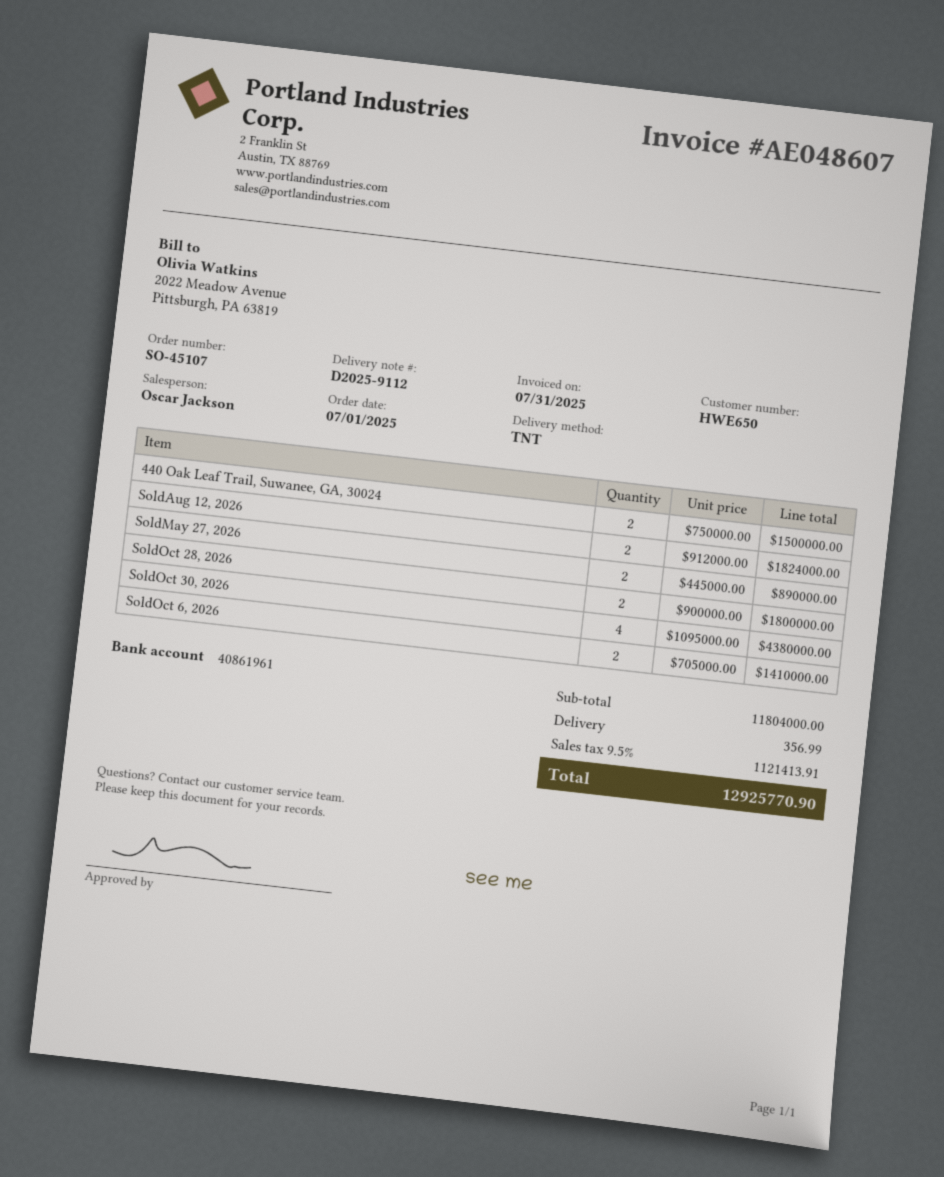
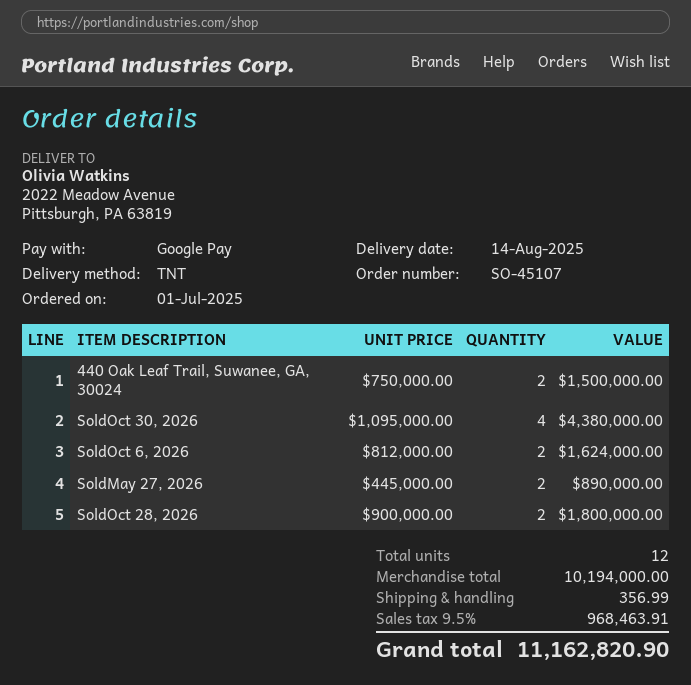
SoldAug 12, 2026: 2 x 912000.00 = 1824000.00 -> none
SoldOct 6, 2026: 2 x 705000.00 = 1410000.00 -> 2 x 812000.00 = 1624000.00
subtotal: 11804000.00 -> 10194000.00
tax: 9.5% = 1121413.91 -> 9.5% = 968463.91
total: 12925770.90 -> 11162820.90

